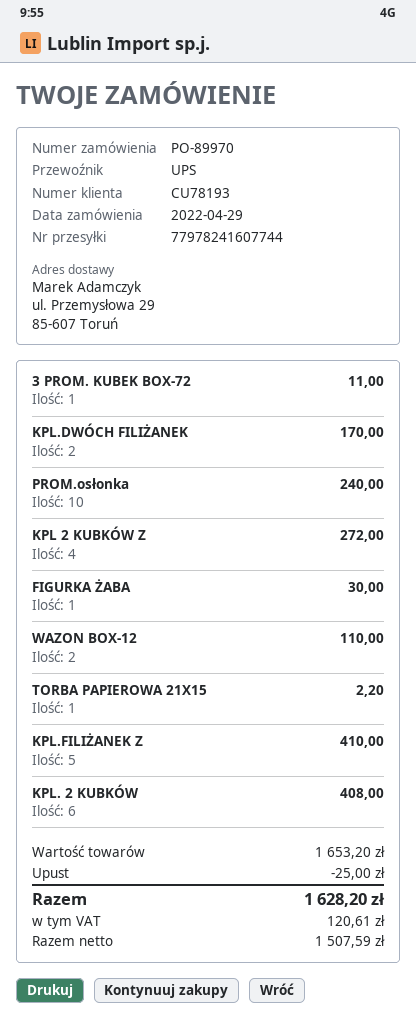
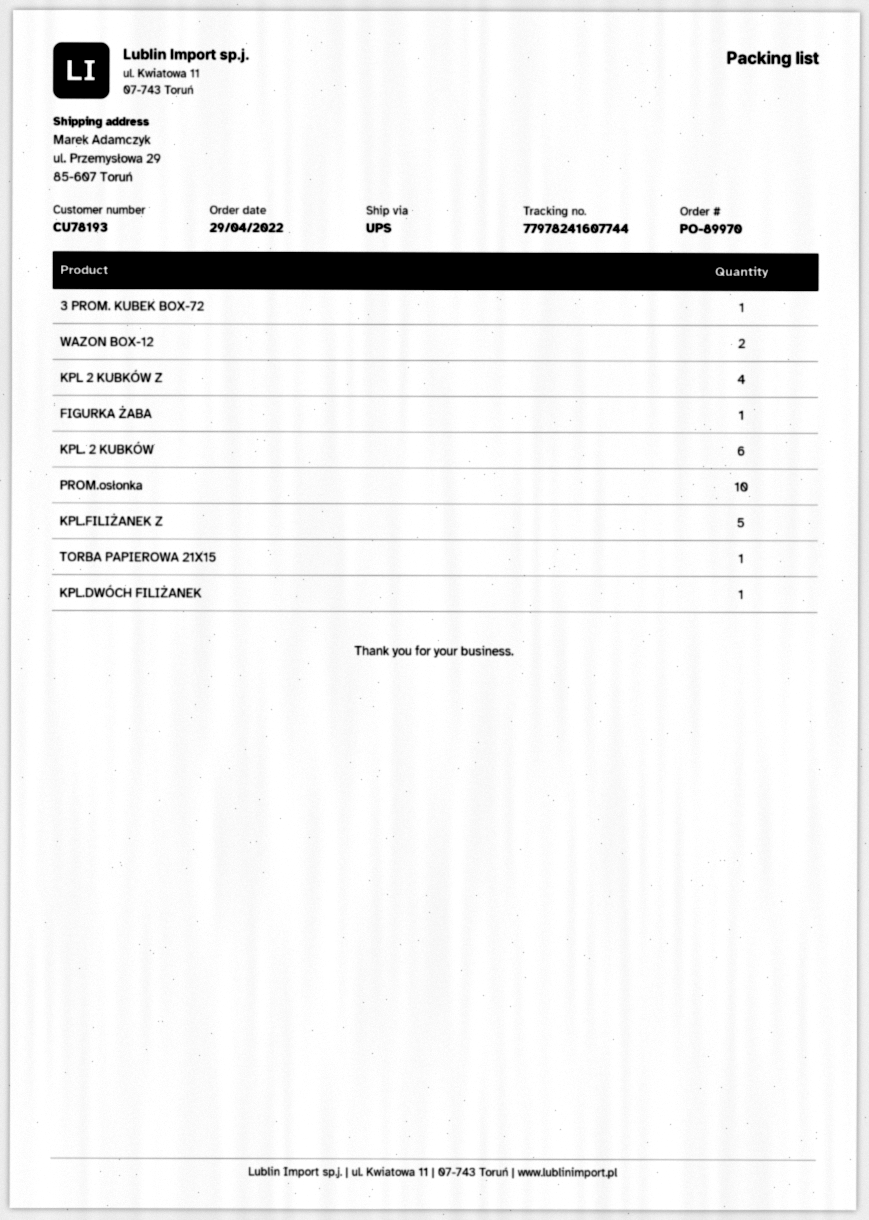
KPL.DWÓCH FILIŻANEK: 2 -> 1

